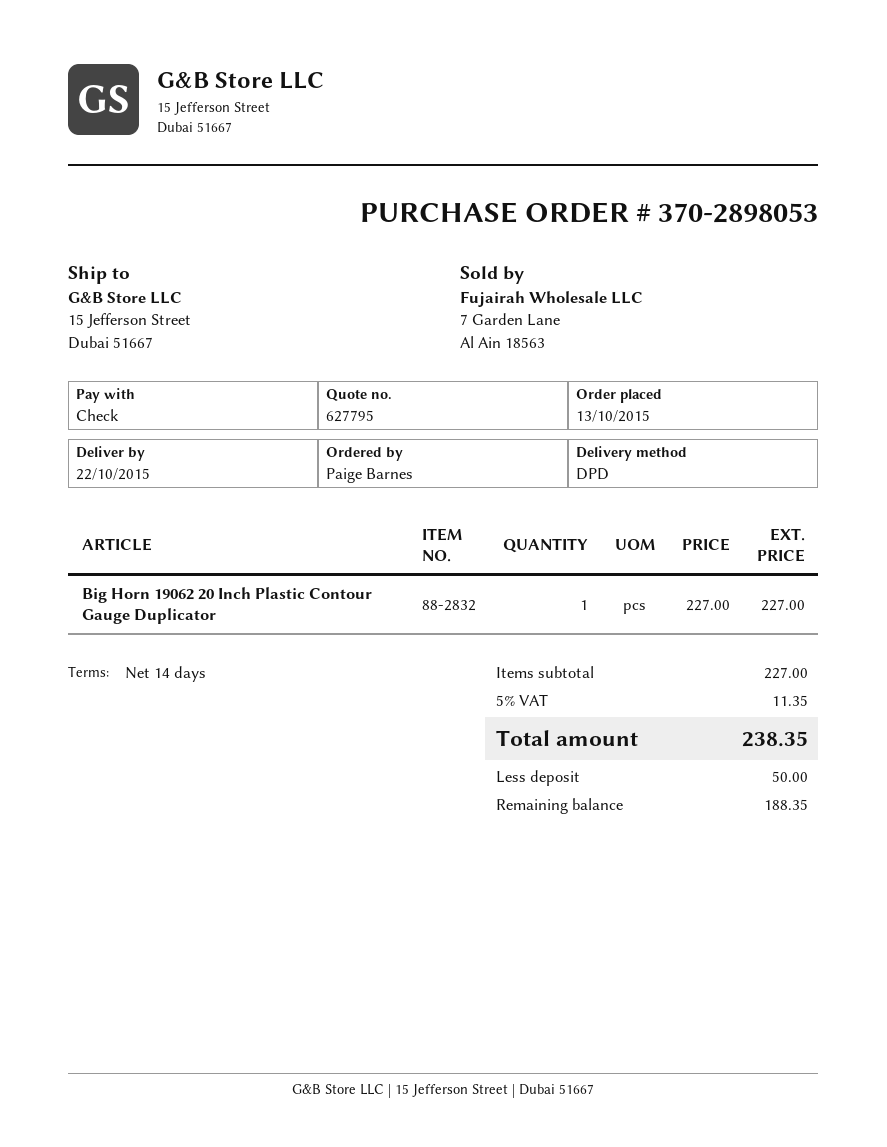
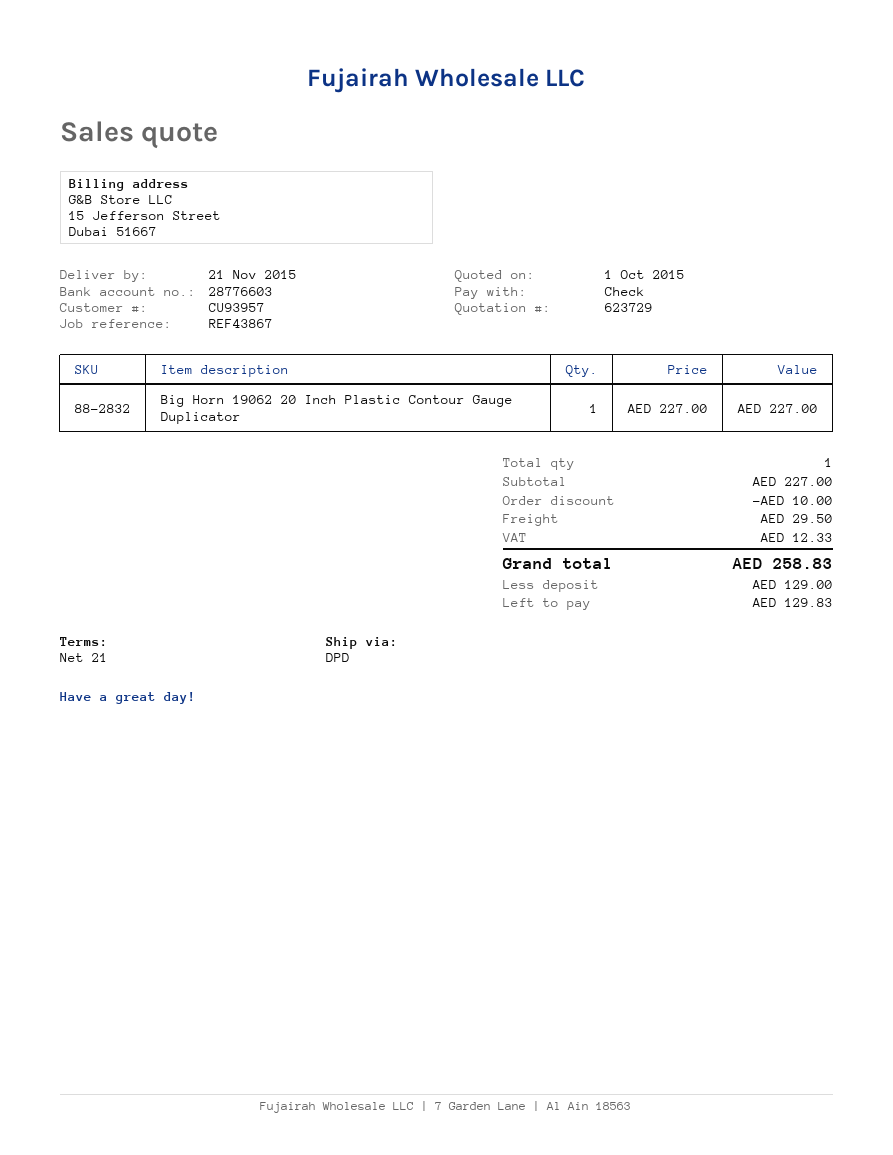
quote number: 627795 -> 623729
delivery date: 2015-10-22 -> 2015-11-21
payment terms: 14 days -> 21 days
discount: none -> 10.00
shipping: none -> 29.50
tax: 11.35 -> 12.33
total: 238.35 -> 258.83
deposit: 50.00 -> 129.00
balance: 188.35 -> 129.83

